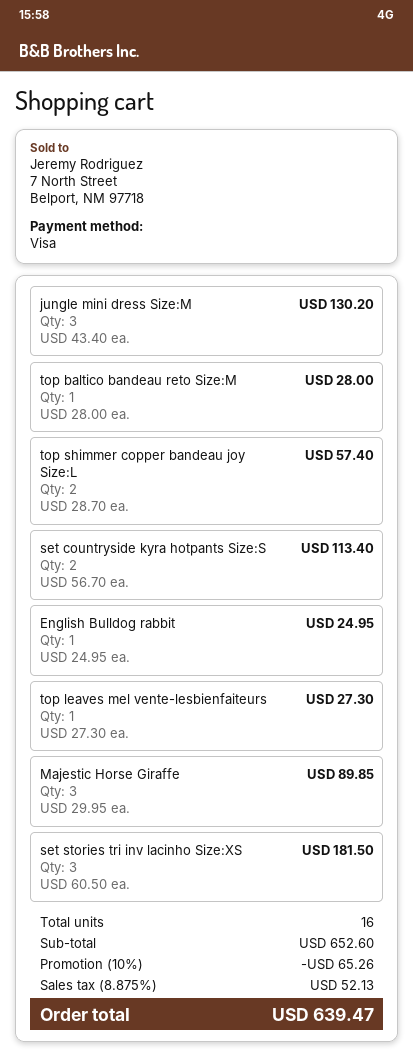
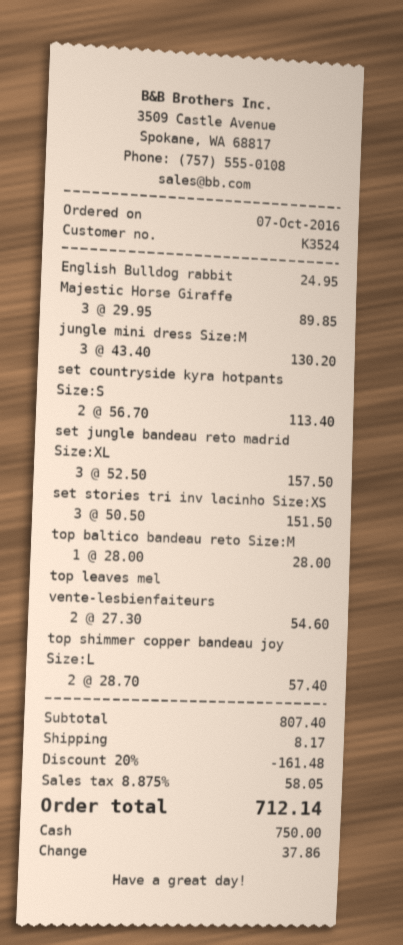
payment method: Visa -> cash
top leaves mel vente-lesbienfaiteurs: 1 x 27.30 = 27.30 -> 2 x 27.30 = 54.60
set stories tri inv lacinho Size:XS: 3 x 60.50 = 181.50 -> 3 x 50.50 = 151.50
set jungle bandeau reto madrid Size:XL: none -> 3 x 52.50 = 157.50
subtotal: 652.60 -> 807.40
discount: 10% = 65.26 -> 20% = 161.48
shipping: none -> 8.17
tax: 8.875% = 52.13 -> 8.875% = 58.05
total: 639.47 -> 712.14

